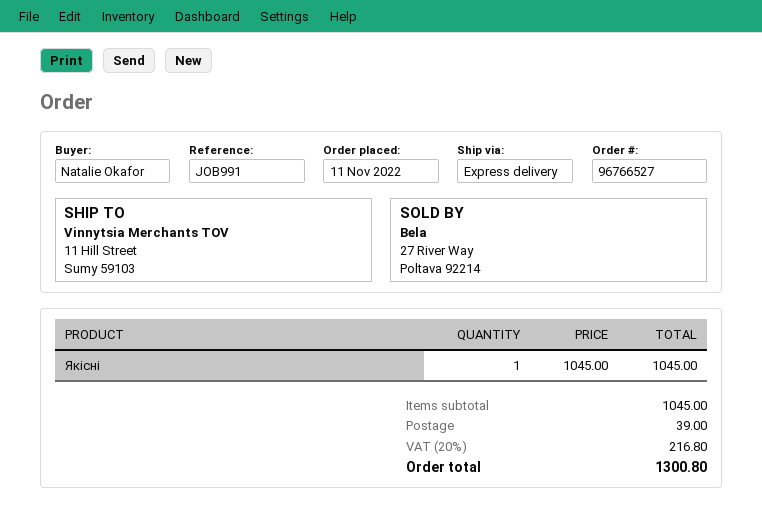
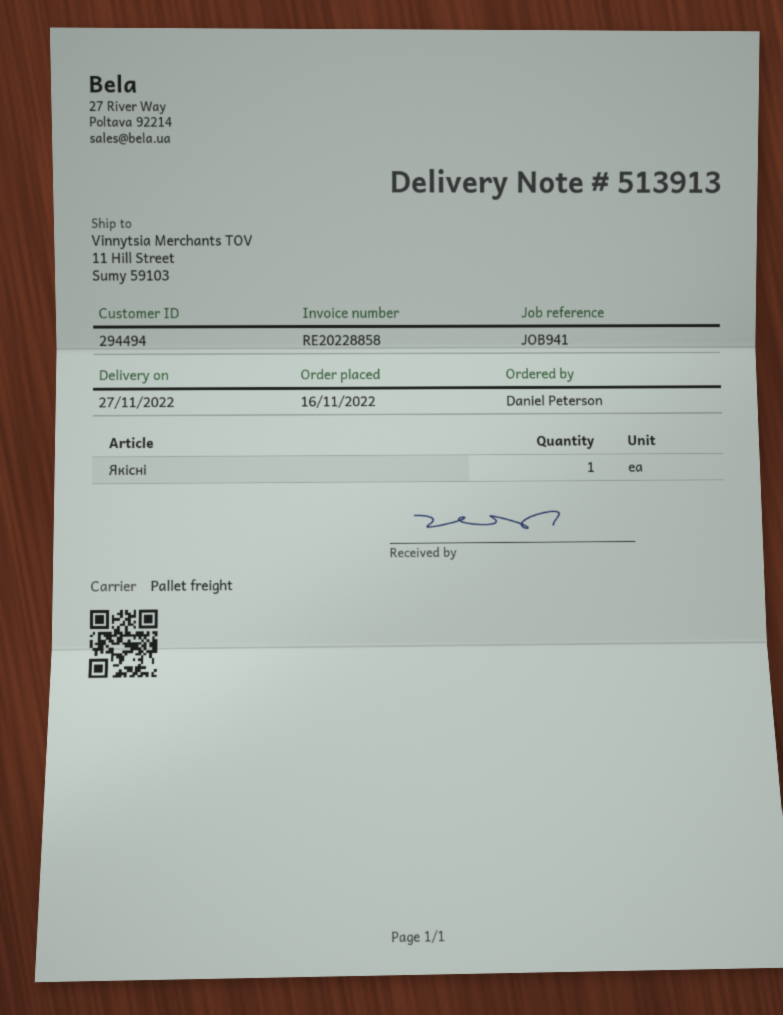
order date: 2022-11-11 -> 2022-11-16
reference: JOB991 -> JOB941
ordered by: Natalie Okafor -> Daniel Peterson
shipping method: express -> pallet freight

